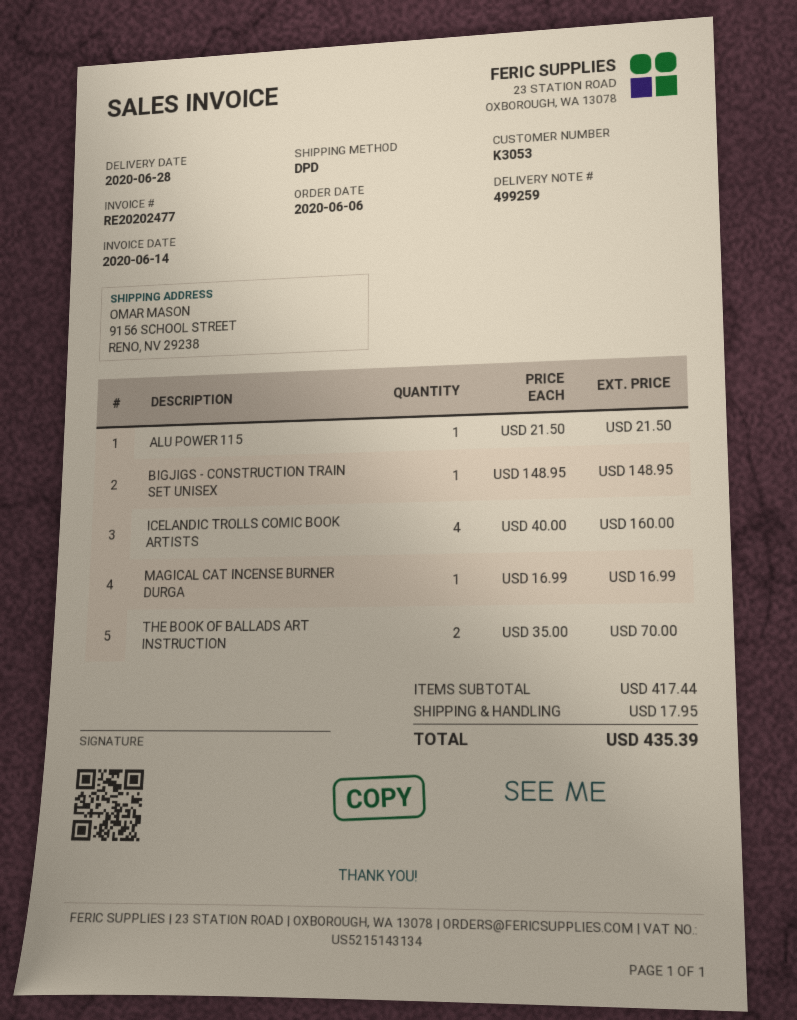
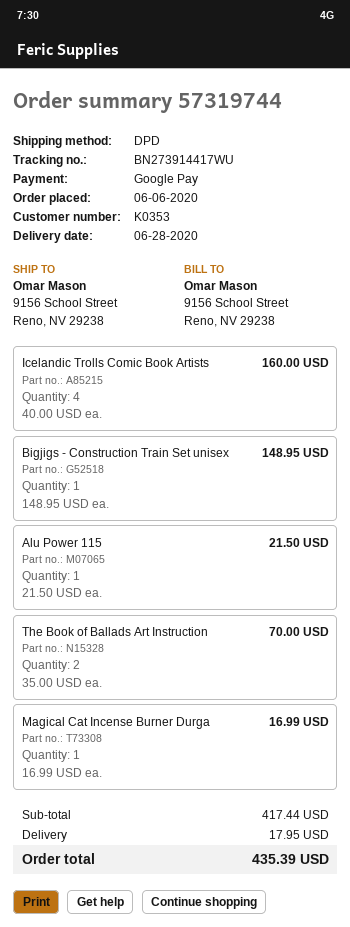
customer number: K3053 -> K0353

